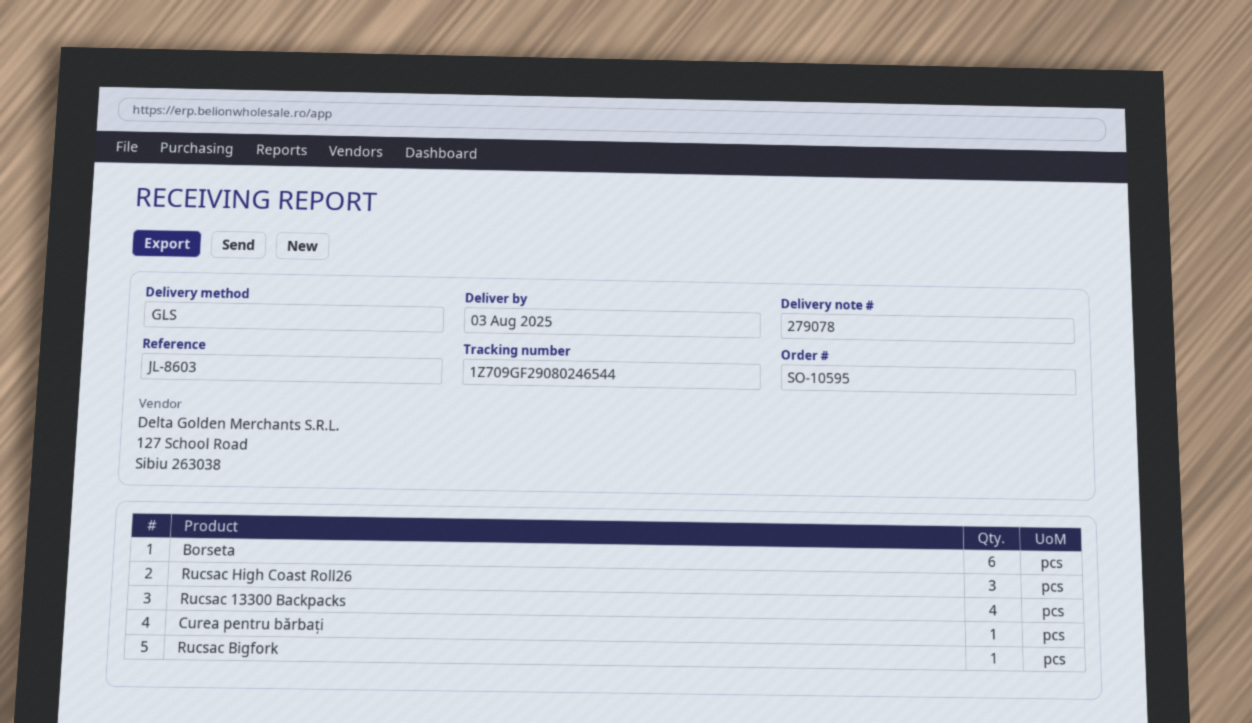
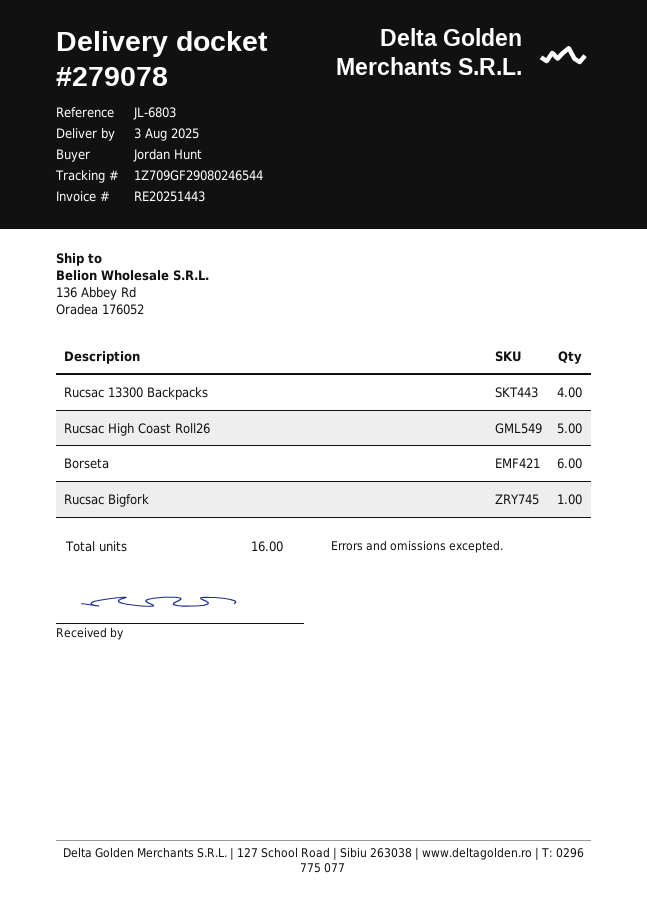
reference: JL-8603 -> JL-6803
Rucsac High Coast Roll26: 3 -> 5
Curea pentru bărbați: 1 -> none

